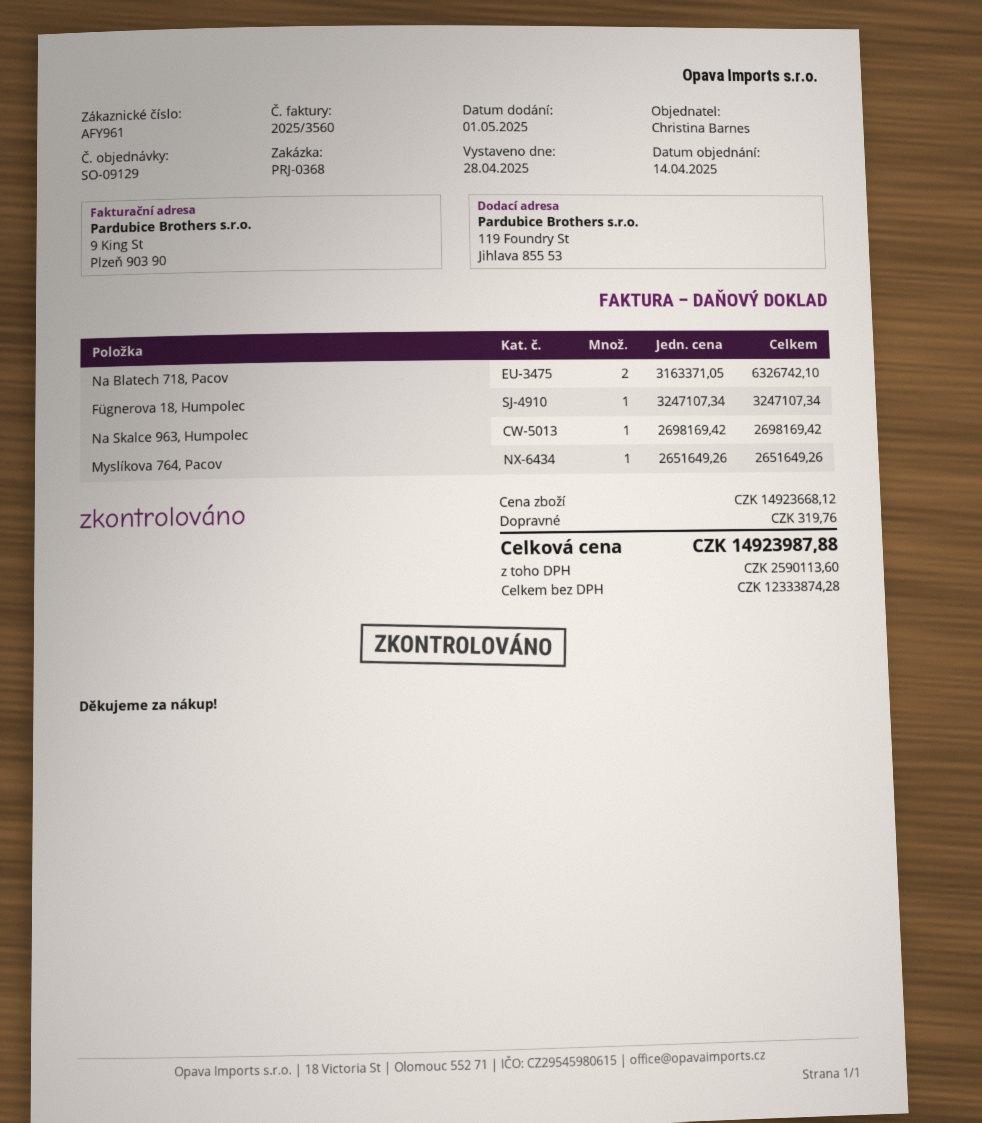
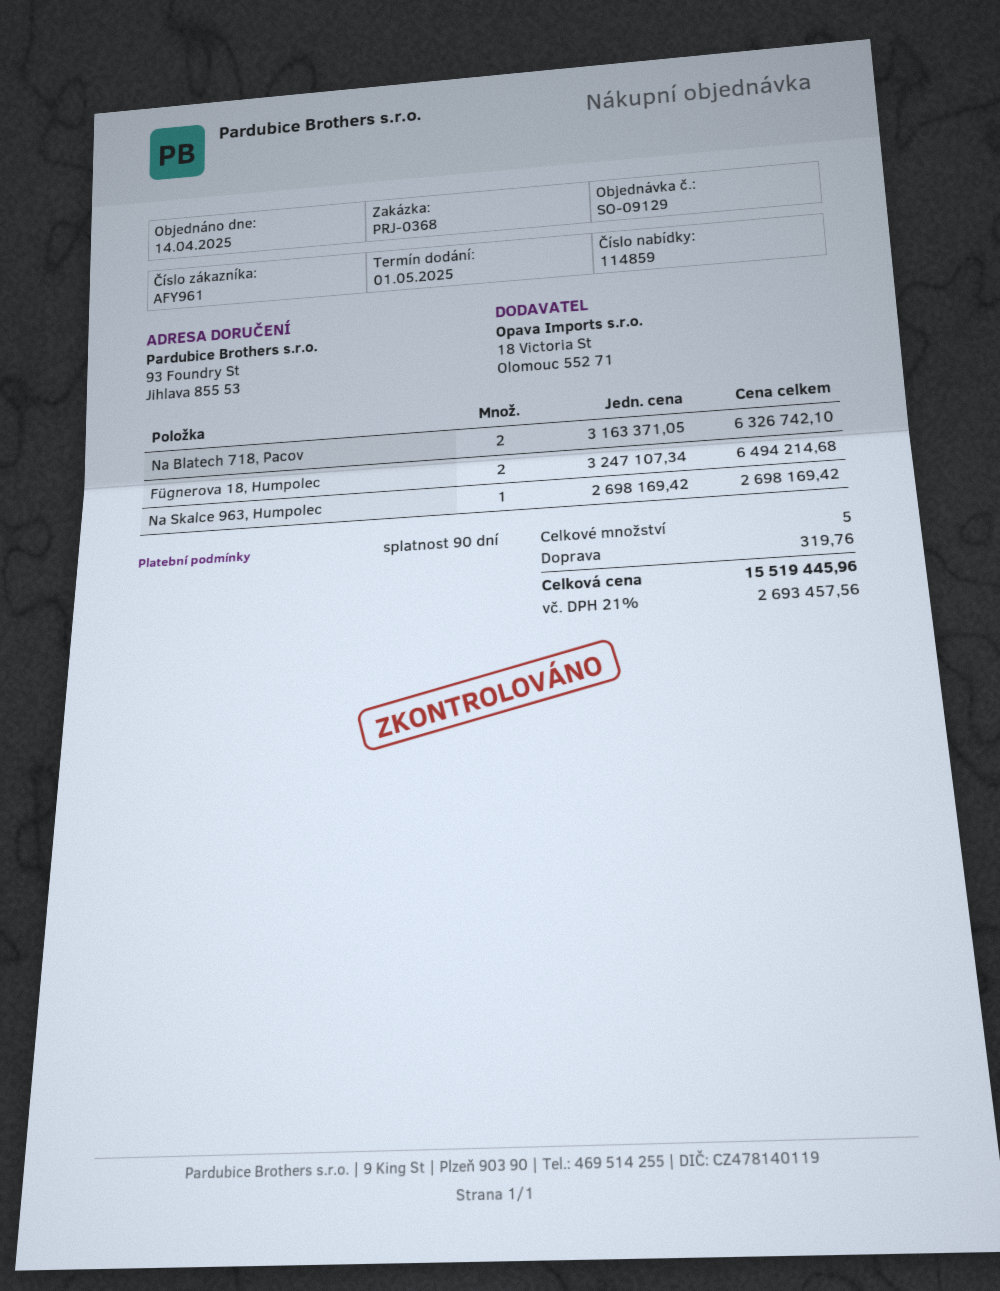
ship to: 119 Foundry St, Jihlava 855 53 -> 93 Foundry St, Jihlava 855 53
Fügnerova 18, Humpolec: 1 x 3247107.34 = 3247107.34 -> 2 x 3247107.34 = 6494214.68
Myslíkova 764, Pacov: 1 x 2651649.26 = 2651649.26 -> none
tax: 2590113.60 -> 2693457.56
total: 14923987.88 -> 15519445.96

